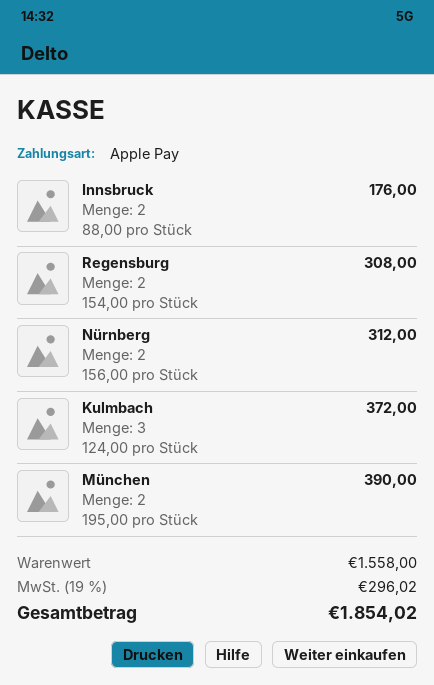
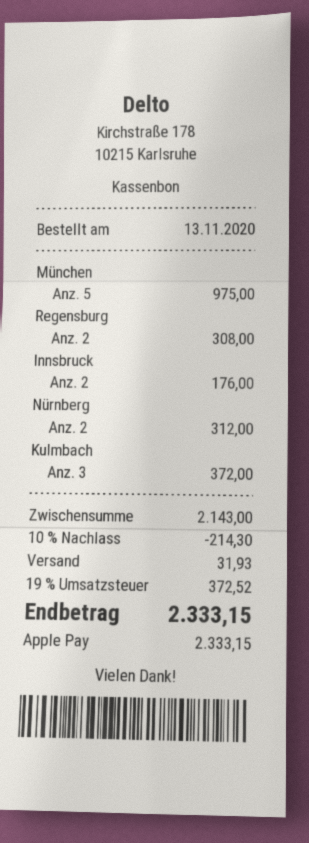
München: 2 for 390.00 -> 5 for 975.00
subtotal: 1558.00 -> 2143.00
discount: none -> 10% = 214.30
shipping: none -> 31.93
tax: 19% = 296.02 -> 19% = 372.52
total: 1854.02 -> 2333.15

